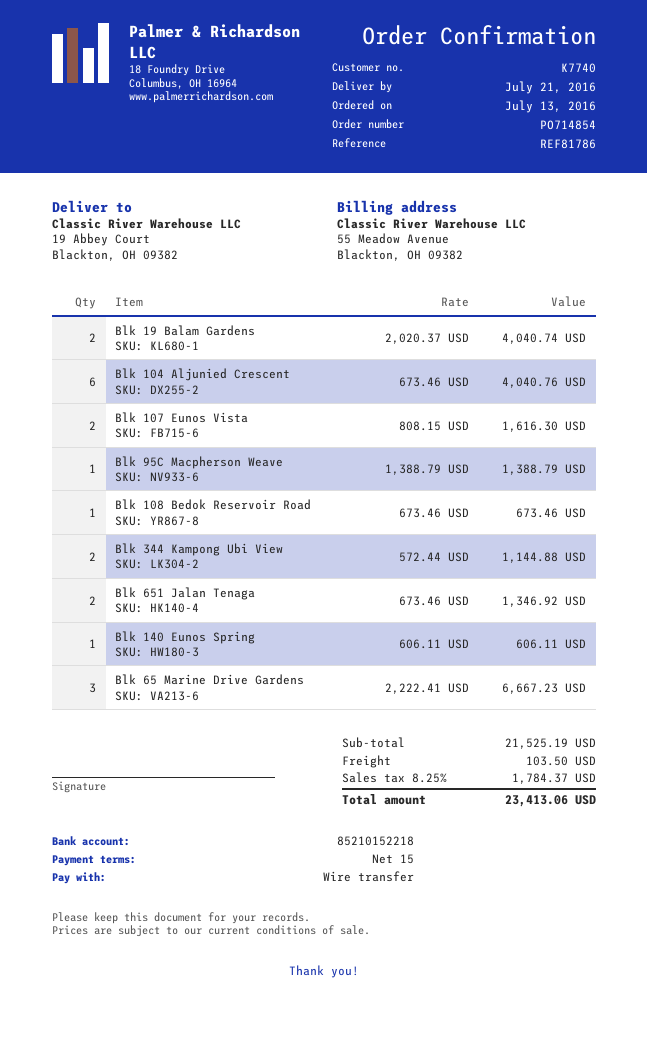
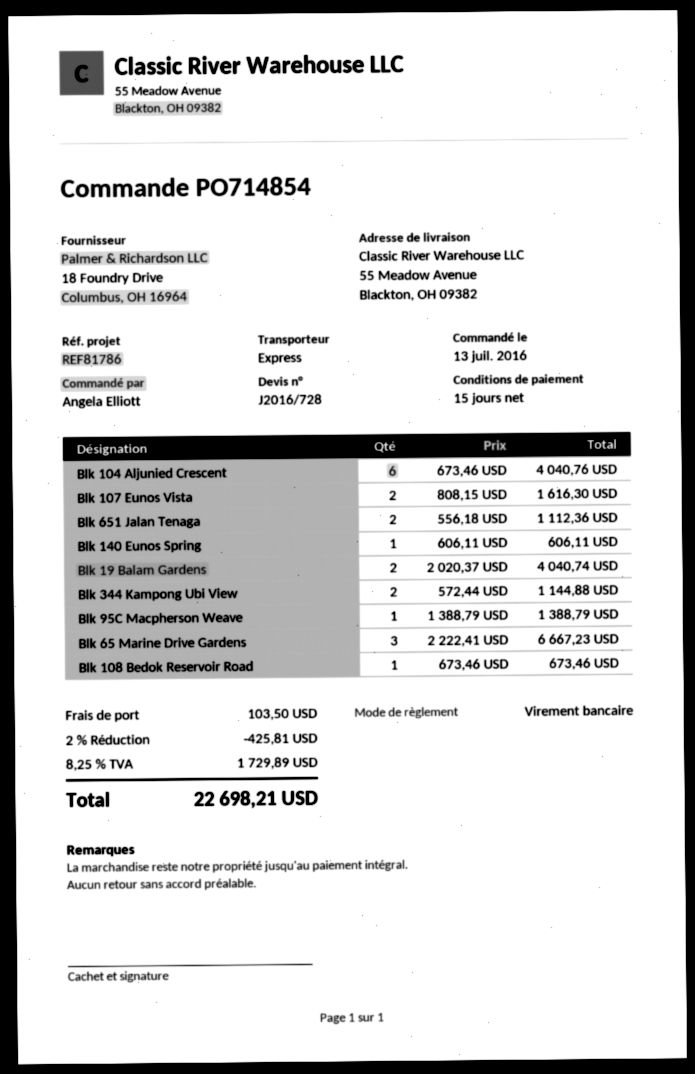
ship to: 19 Abbey Court, Blackton, OH 09382 -> 55 Meadow Avenue, Blackton, OH 09382
Blk 651 Jalan Tenaga: 2 x 673.46 = 1346.92 -> 2 x 556.18 = 1112.36
discount: none -> 2% = 425.81
tax: 8.25% = 1784.37 -> 8.25% = 1729.89
total: 23413.06 -> 22698.21

